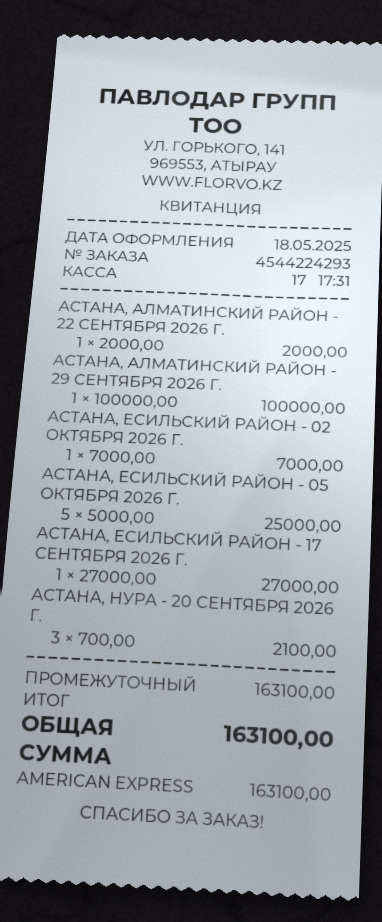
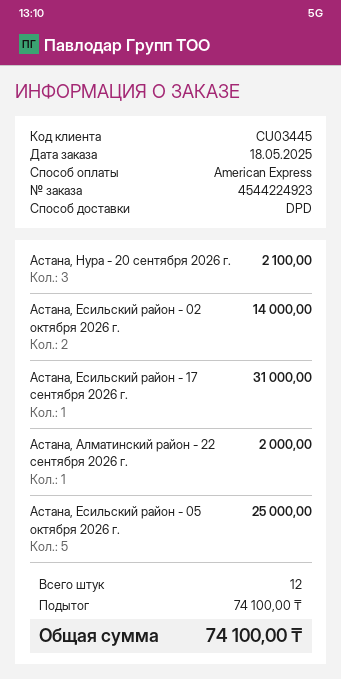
order number: 4544224293 -> 4544224923
АСТАНА, АЛМАТИНСКИЙ РАЙОН - 29 СЕНТЯБРЯ 2026 Г.: 1 for 100000.00 -> none
АСТАНА, ЕСИЛЬСКИЙ РАЙОН - 02 ОКТЯБРЯ 2026 Г.: 1 for 7000.00 -> 2 for 14000.00
АСТАНА, ЕСИЛЬСКИЙ РАЙОН - 17 СЕНТЯБРЯ 2026 Г.: 1 for 27000.00 -> 1 for 31000.00
subtotal: 163100.00 -> 74100.00
total: 163100.00 -> 74100.00

